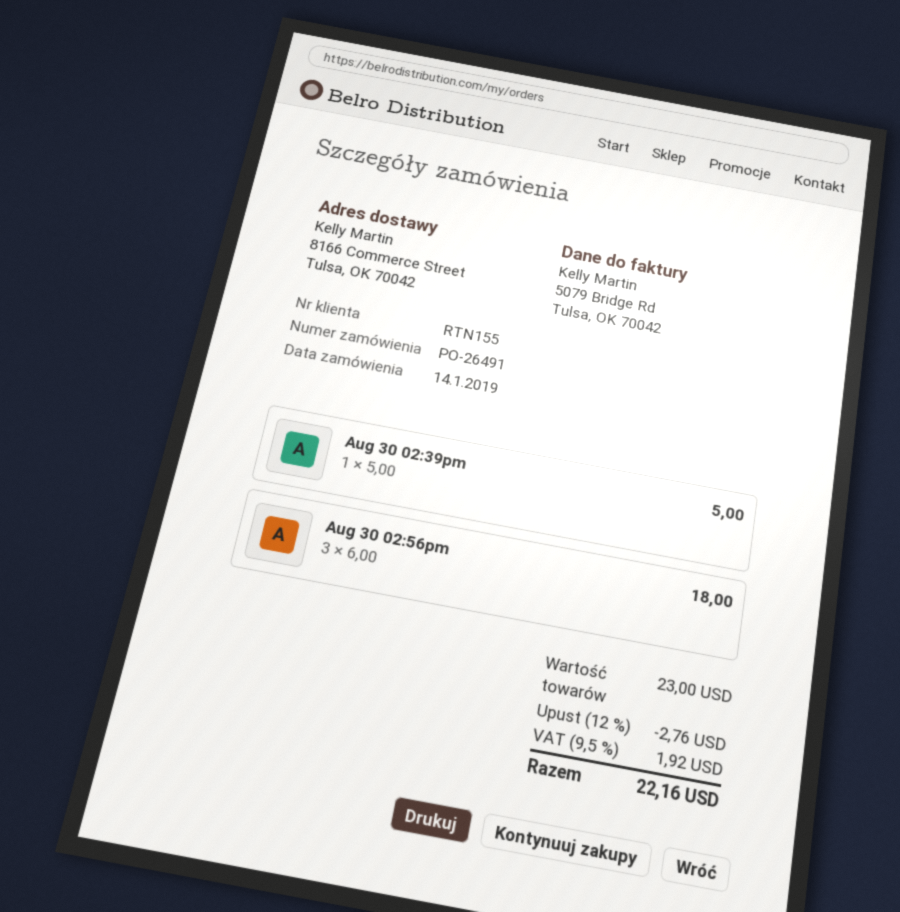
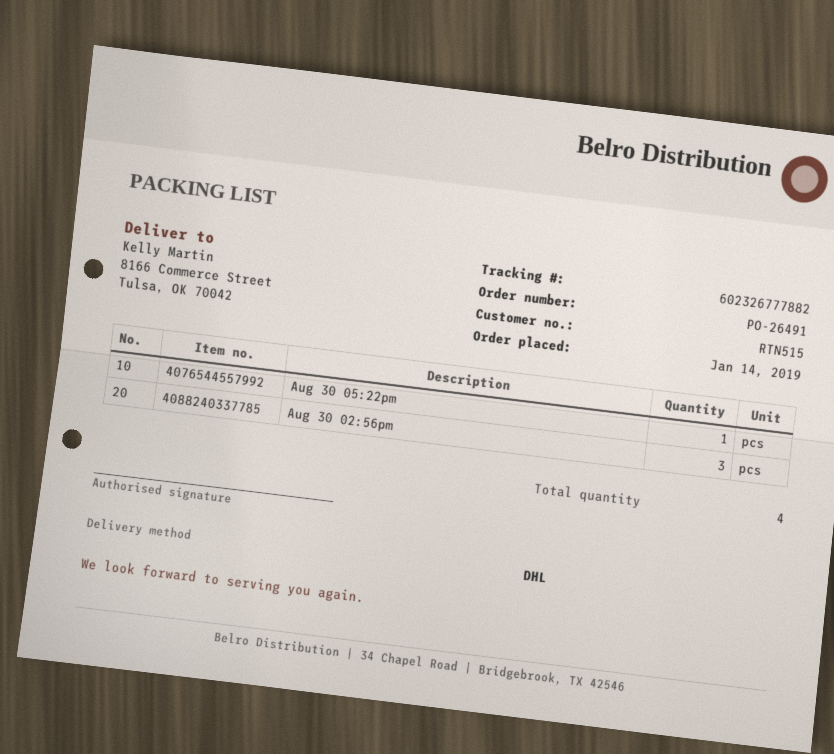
customer number: RTN155 -> RTN515
Aug 30 02:39pm: 1 -> none
Aug 30 05:22pm: none -> 1

